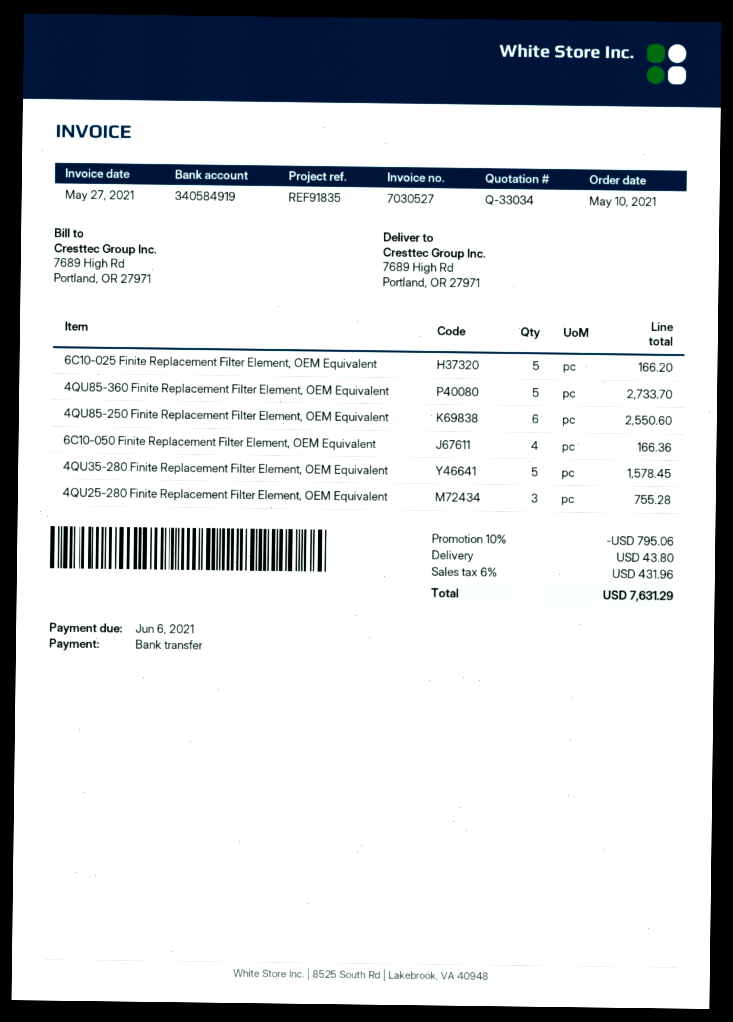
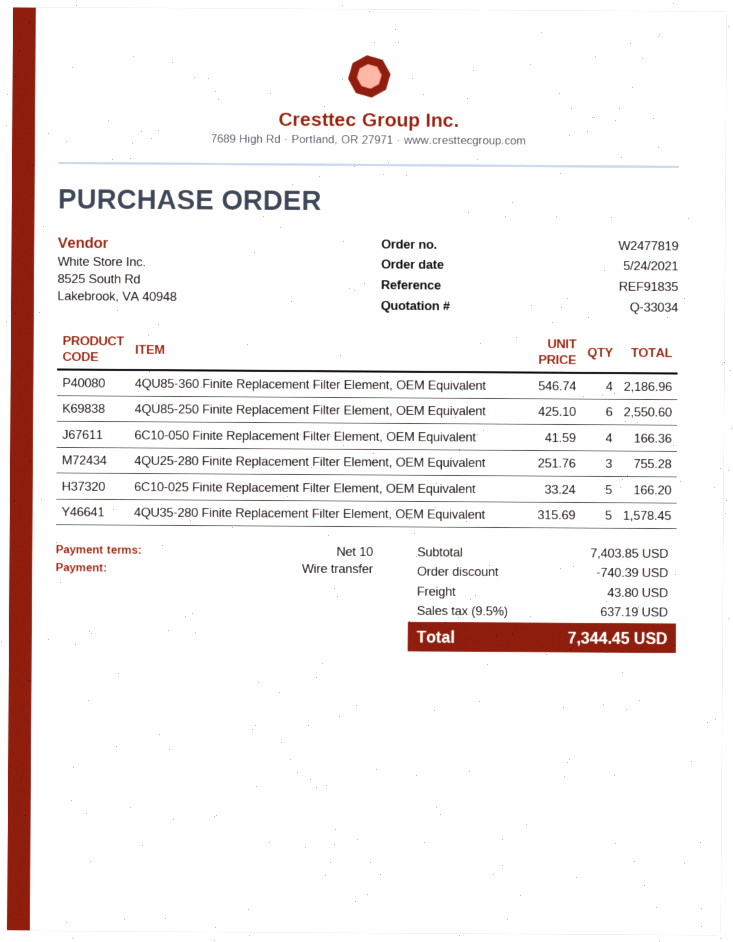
order date: 2021-05-10 -> 2021-05-24
4QU85-360 Finite Replacement Filter Element, OEM Equivalent: 5 for 2733.70 -> 4 for 2186.96
discount: 795.06 -> 740.39
tax: 6% = 431.96 -> 9.5% = 637.19
total: 7631.29 -> 7344.45

